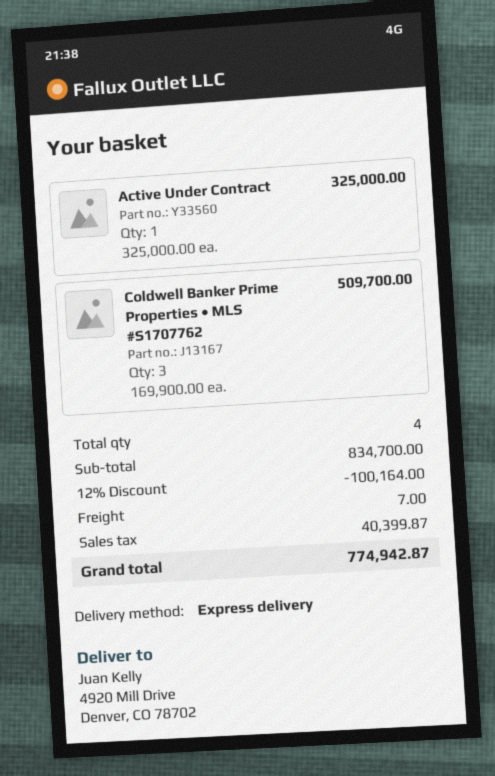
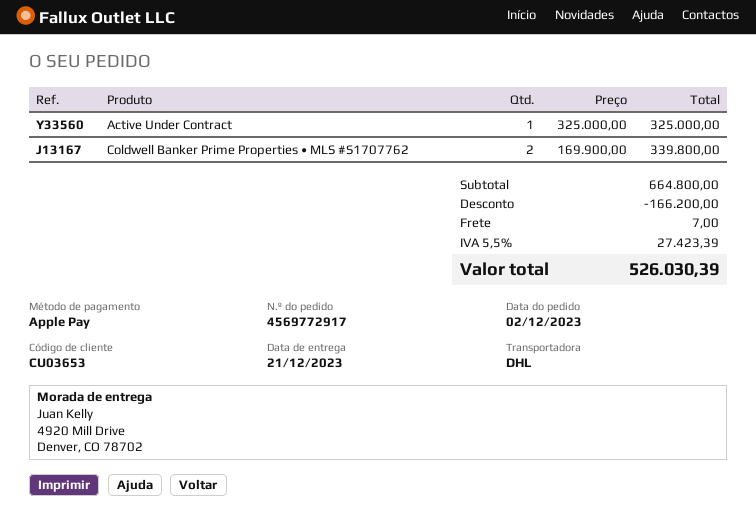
shipping method: express -> DHL
Coldwell Banker Prime Properties • MLS #S1707762: 3 x 169900.00 = 509700.00 -> 2 x 169900.00 = 339800.00
subtotal: 834700.00 -> 664800.00
discount: 100164.00 -> 166200.00
tax: 40399.87 -> 27423.39
total: 774942.87 -> 526030.39

